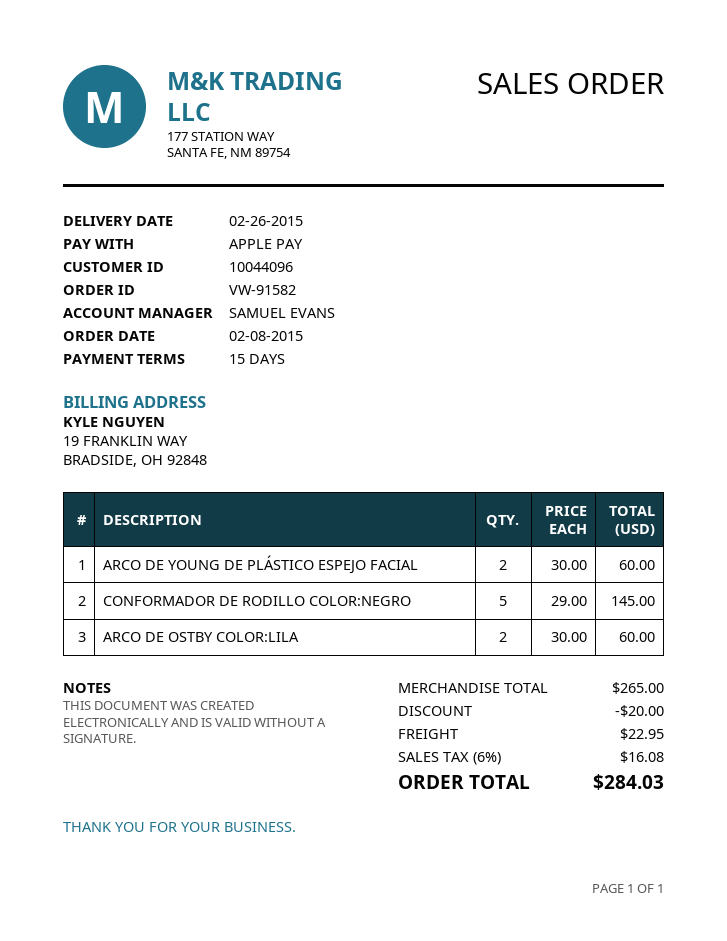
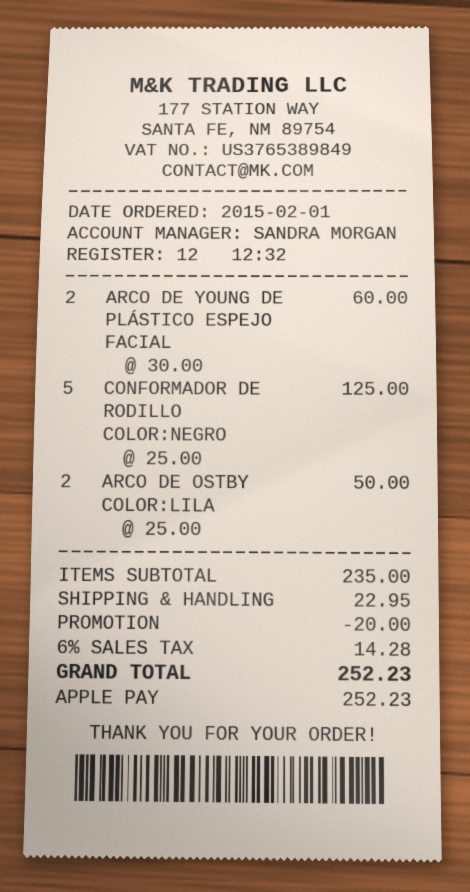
order date: 2015-02-08 -> 2015-02-01
sales rep: SAMUEL EVANS -> SANDRA MORGAN
CONFORMADOR DE RODILLO COLOR:NEGRO: 5 x 29.00 = 145.00 -> 5 x 25.00 = 125.00
ARCO DE OSTBY COLOR:LILA: 2 x 30.00 = 60.00 -> 2 x 25.00 = 50.00
subtotal: 265.00 -> 235.00
tax: 6% = 16.08 -> 6% = 14.28
total: 284.03 -> 252.23

